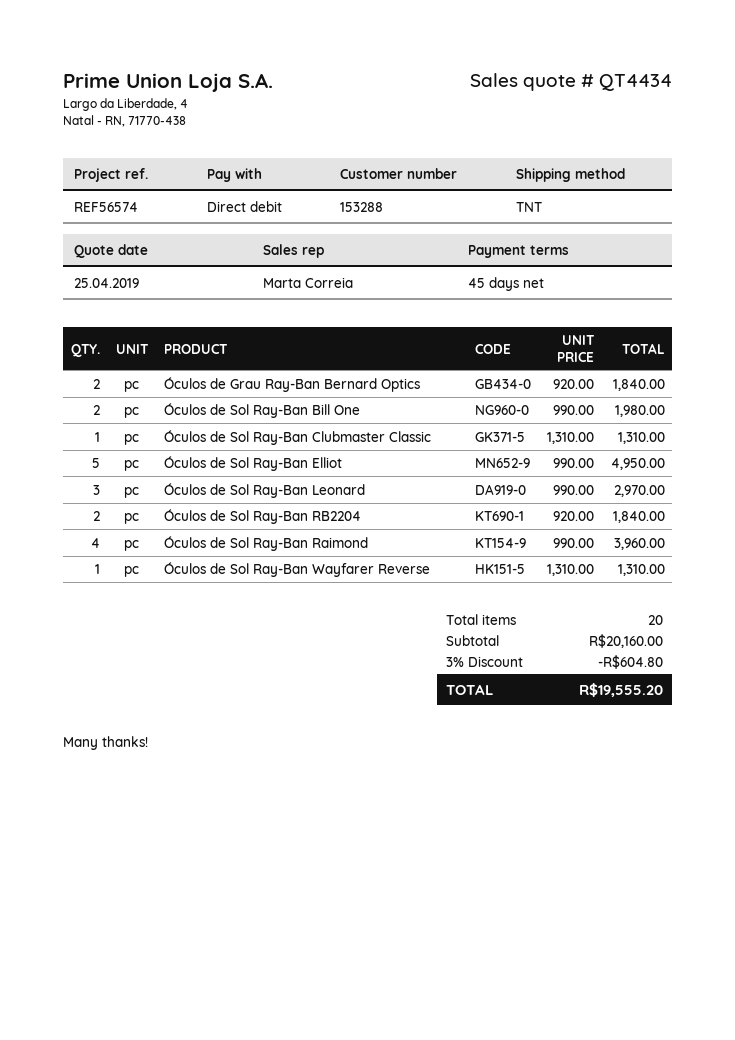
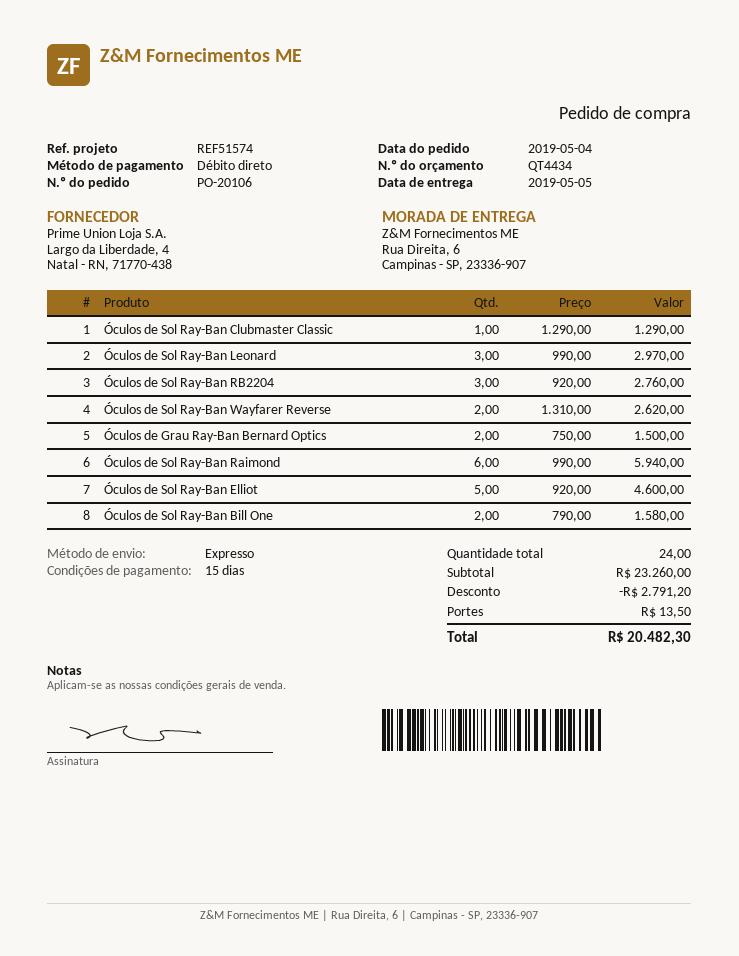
payment terms: 45 days -> 15 days
reference: REF56574 -> REF51574
shipping method: TNT -> express
Óculos de Grau Ray-Ban Bernard Optics: 2 x 920.00 = 1840.00 -> 2 x 750.00 = 1500.00
Óculos de Sol Ray-Ban Bill One: 2 x 990.00 = 1980.00 -> 2 x 790.00 = 1580.00
Óculos de Sol Ray-Ban Clubmaster Classic: 1 x 1310.00 = 1310.00 -> 1 x 1290.00 = 1290.00
Óculos de Sol Ray-Ban Elliot: 5 x 990.00 = 4950.00 -> 5 x 920.00 = 4600.00
Óculos de Sol Ray-Ban RB2204: 2 x 920.00 = 1840.00 -> 3 x 920.00 = 2760.00
Óculos de Sol Ray-Ban Raimond: 4 x 990.00 = 3960.00 -> 6 x 990.00 = 5940.00
Óculos de Sol Ray-Ban Wayfarer Reverse: 1 x 1310.00 = 1310.00 -> 2 x 1310.00 = 2620.00
total quantity: 20 -> 24
subtotal: 20160.00 -> 23260.00
discount: 604.80 -> 2791.20
shipping: none -> 13.50
total: 19555.20 -> 20482.30

